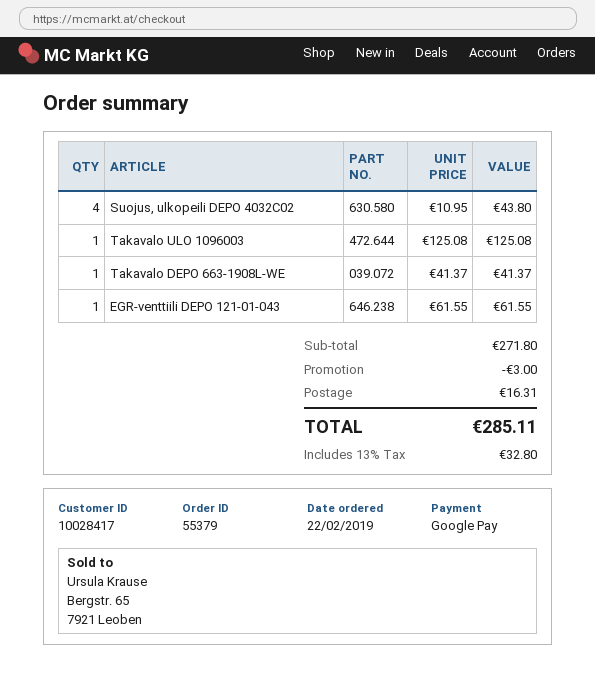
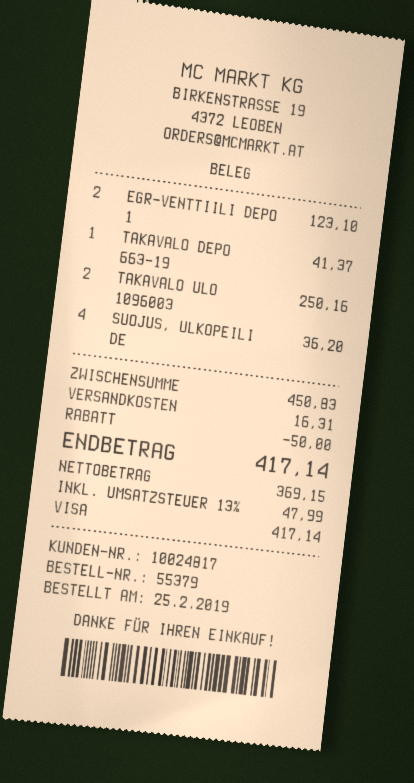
order date: 2019-02-22 -> 2019-02-25
customer number: 10028417 -> 10024817
payment method: Google Pay -> Visa
Suojus, ulkopeili DEPO 4032C02: 4 for 43.80 -> 4 for 36.20
Takavalo ULO 1096003: 1 for 125.08 -> 2 for 250.16
EGR-venttiili DEPO 121-01-043: 1 for 61.55 -> 2 for 123.10
subtotal: 271.80 -> 450.83
discount: 3.00 -> 50.00
tax: 13% = 32.80 -> 13% = 47.99
total: 285.11 -> 417.14

